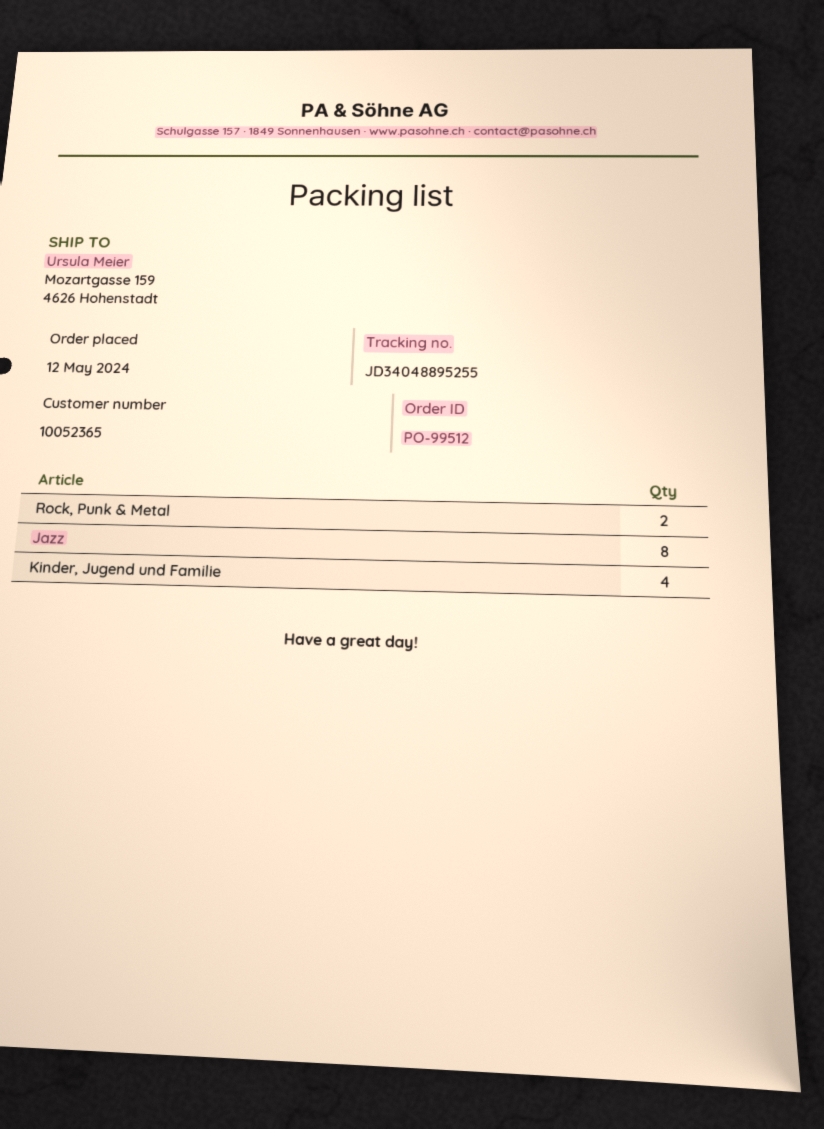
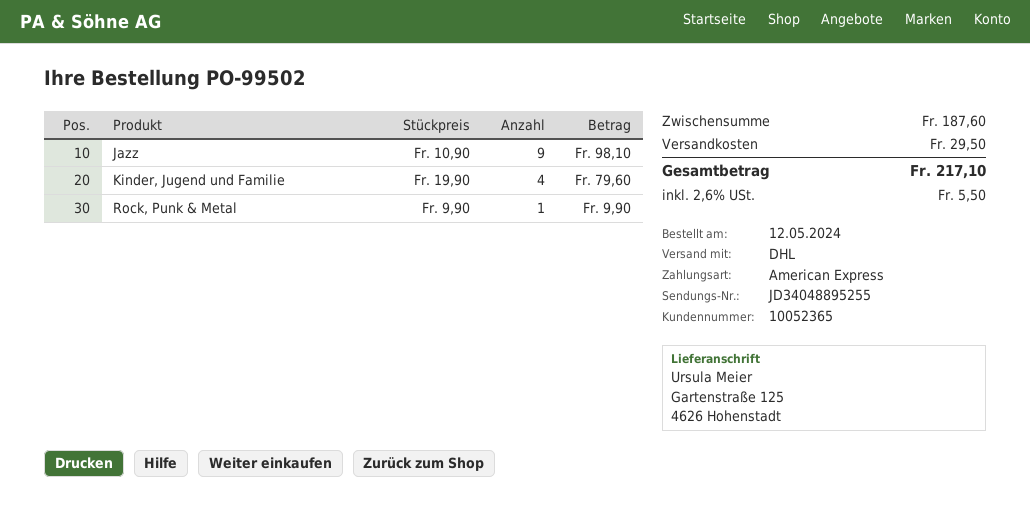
order number: PO-99512 -> PO-99502
ship to: Mozartgasse 159, 4626 Hohenstadt -> Gartenstraße 125, 4626 Hohenstadt
Rock, Punk & Metal: 2 -> 1
Jazz: 8 -> 9

